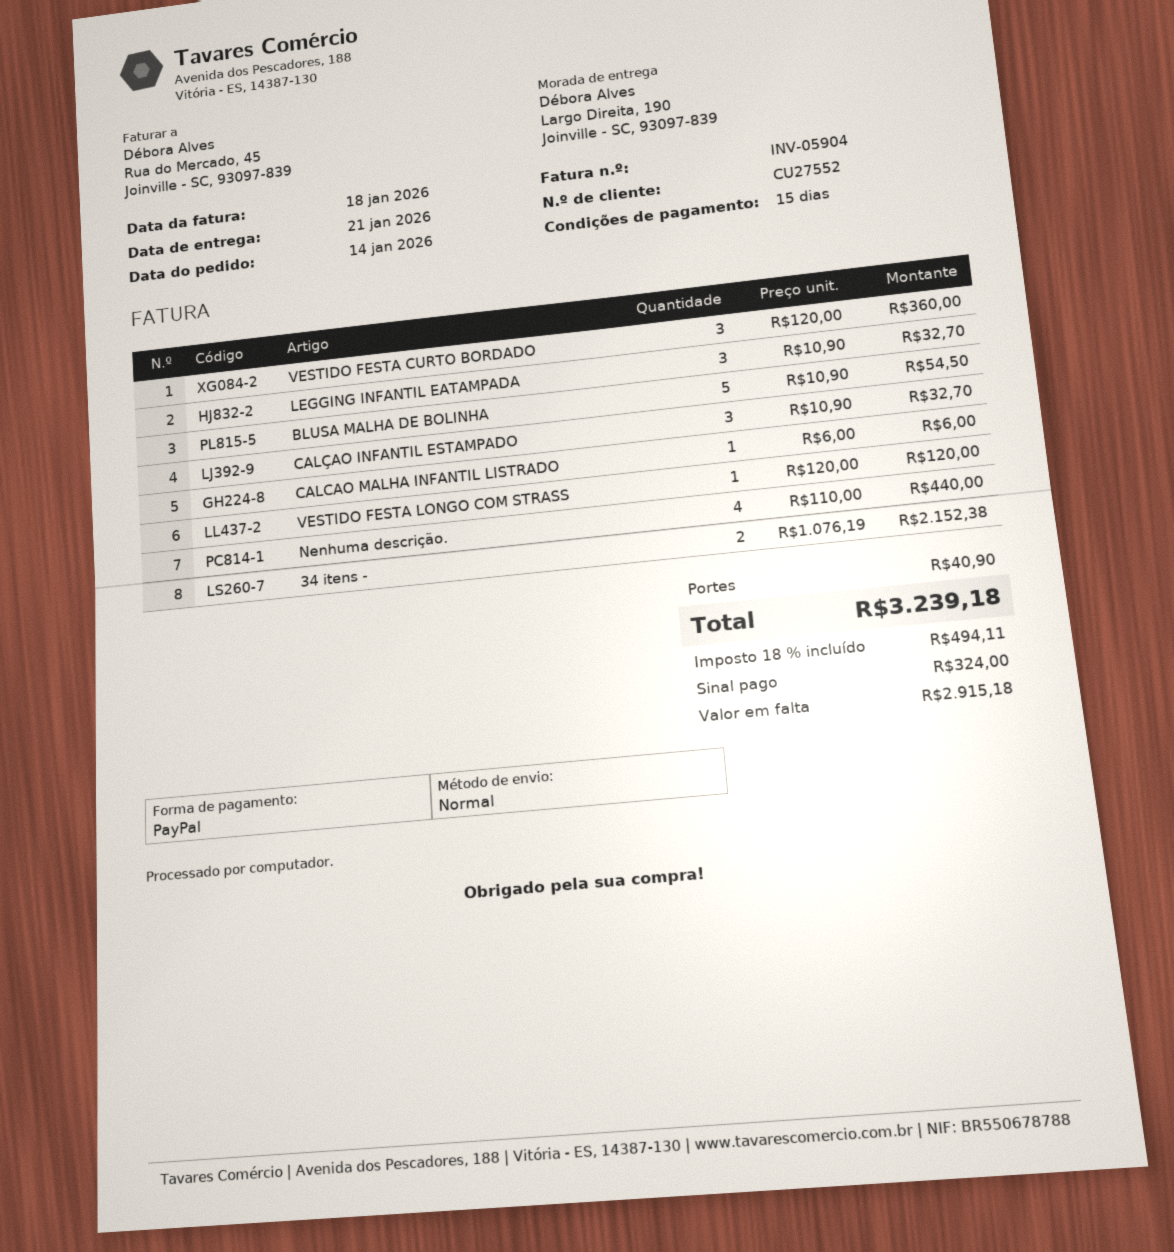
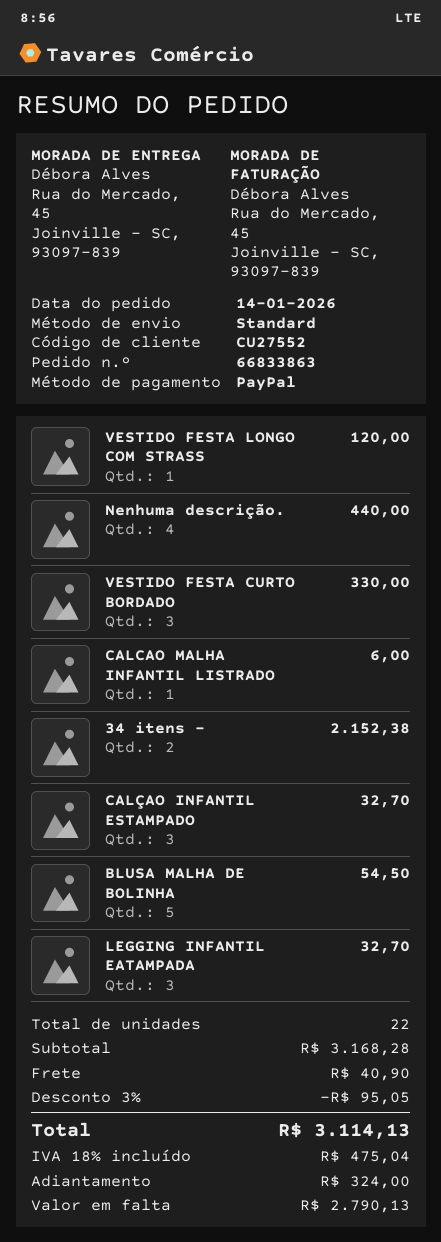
ship to: Largo Direita, 190, Joinville - SC, 93097-839 -> Rua do Mercado, 45, Joinville - SC, 93097-839
VESTIDO FESTA CURTO BORDADO: 3 for 360.00 -> 3 for 330.00
discount: none -> 3% = 95.05
tax: 18% = 494.11 -> 18% = 475.04
total: 3239.18 -> 3114.13
balance: 2915.18 -> 2790.13

